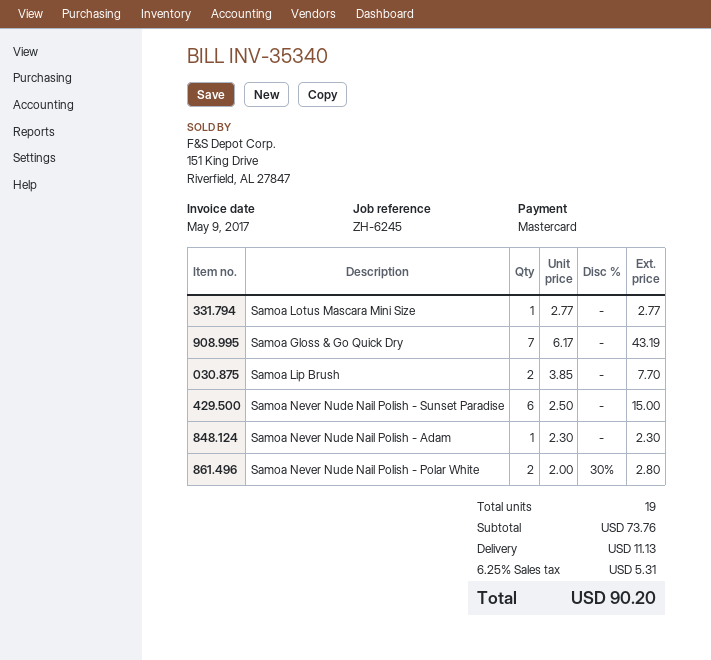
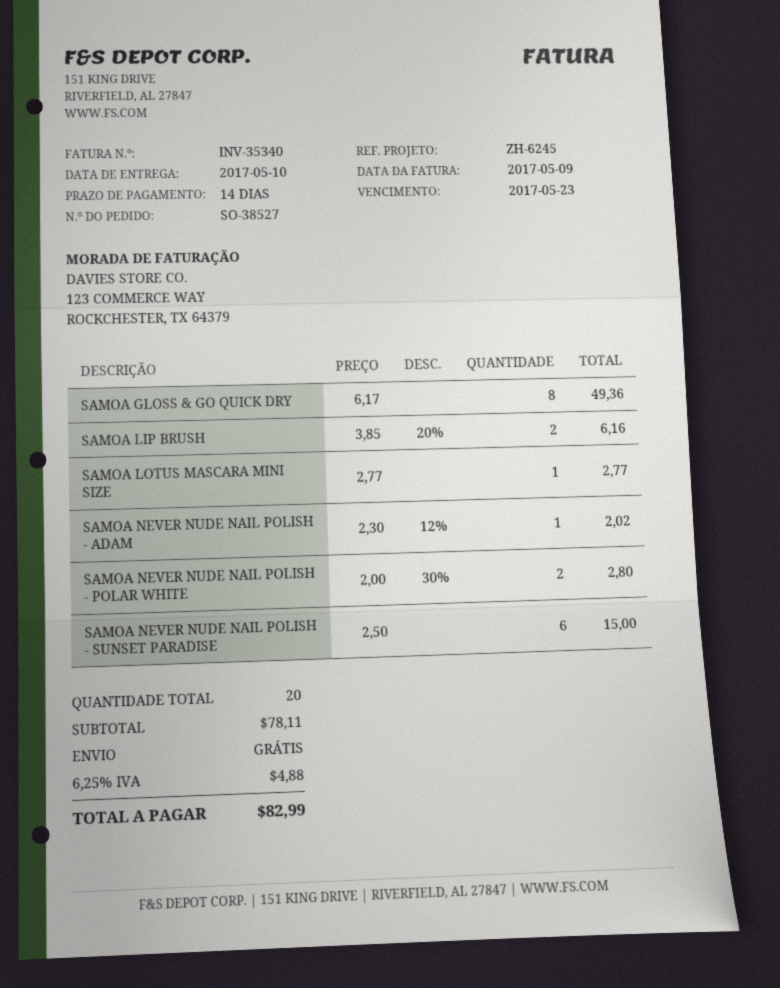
Samoa Gloss & Go Quick Dry: 7 x 6.17 = 43.19 -> 8 x 6.17 = 49.36
Samoa Lip Brush: 2 x 3.85 = 7.70 -> 2 x 3.85 - 20% = 6.16
Samoa Never Nude Nail Polish - Adam: 1 x 2.30 = 2.30 -> 1 x 2.30 - 12% = 2.02
total quantity: 19 -> 20
subtotal: 73.76 -> 78.11
shipping: 11.13 -> 0.00
tax: 6.25% = 5.31 -> 6.25% = 4.88
total: 90.20 -> 82.99

